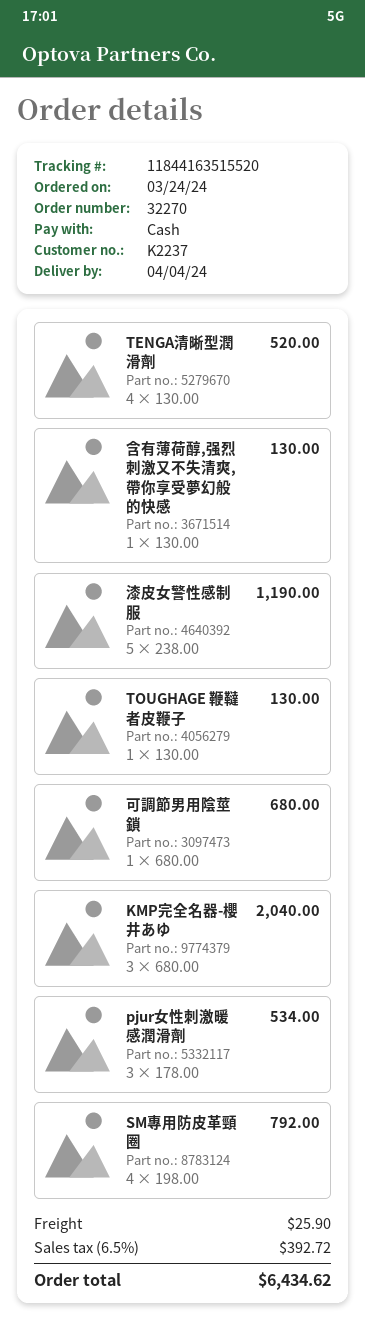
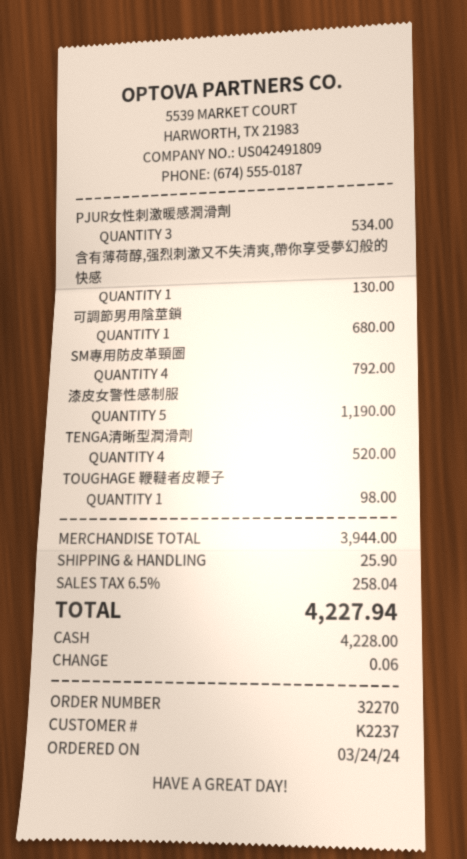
TOUGHAGE 鞭韃者皮鞭子: 1 for 130.00 -> 1 for 98.00
KMP完全名器-櫻井あゆ: 3 for 2040.00 -> none
tax: 6.5% = 392.72 -> 6.5% = 258.04
total: 6434.62 -> 4227.94

